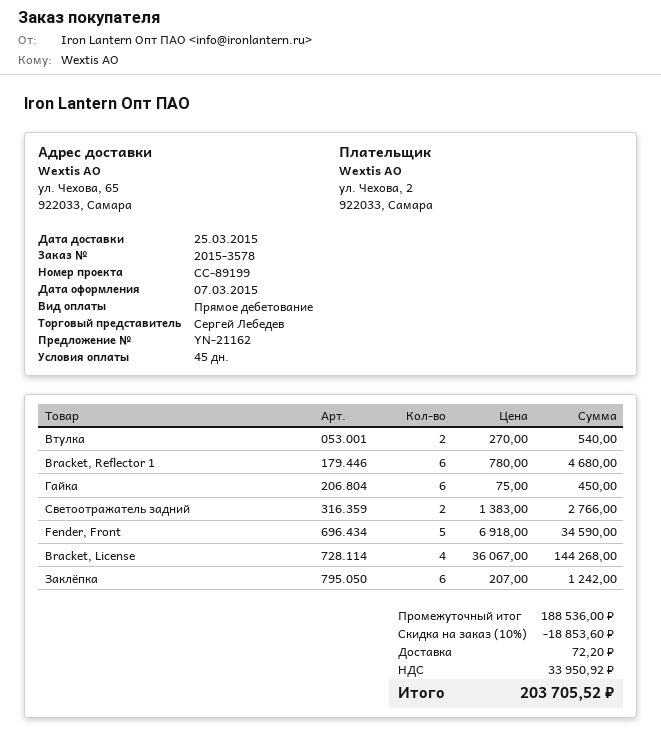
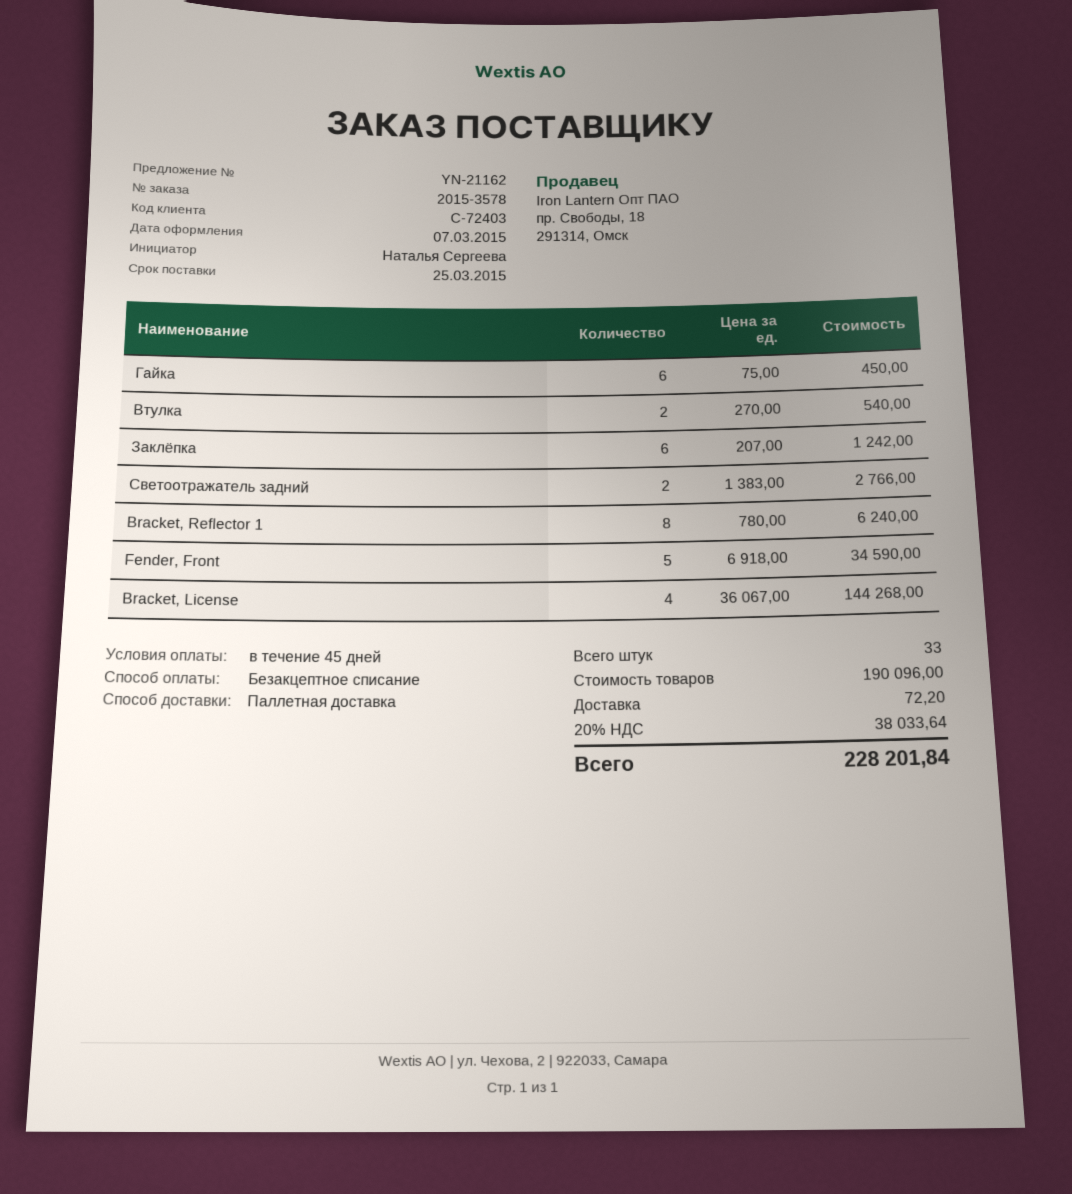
Bracket, Reflector 1: 6 x 780.00 = 4680.00 -> 8 x 780.00 = 6240.00
subtotal: 188536.00 -> 190096.00
discount: 10% = 18853.60 -> none
tax: 33950.92 -> 38033.64
total: 203705.52 -> 228201.84

